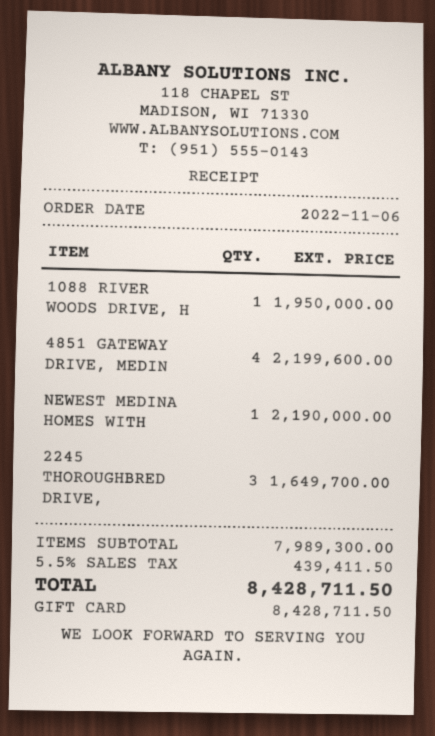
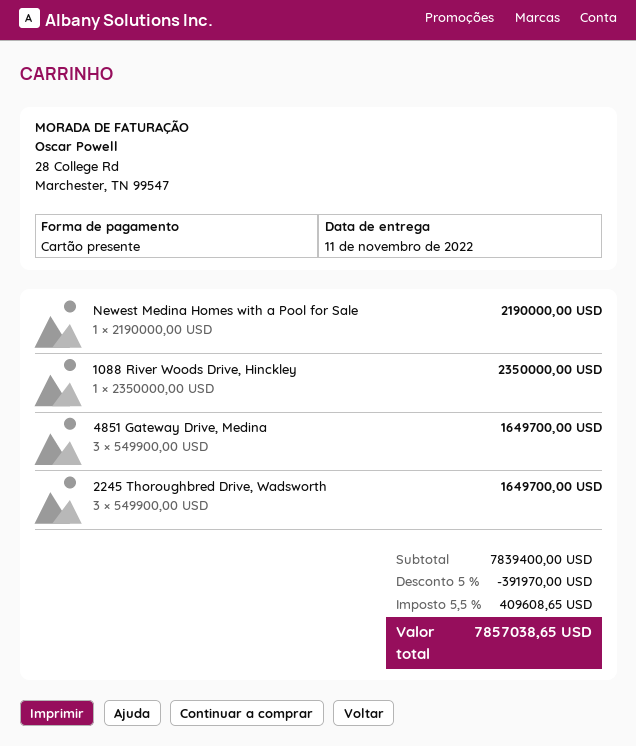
1088 RIVER WOODS DRIVE, H: 1 for 1950000.00 -> 1 for 2350000.00
4851 GATEWAY DRIVE, MEDIN: 4 for 2199600.00 -> 3 for 1649700.00
subtotal: 7989300.00 -> 7839400.00
discount: none -> 5% = 391970.00
tax: 5.5% = 439411.50 -> 5.5% = 409608.65
total: 8428711.50 -> 7857038.65

